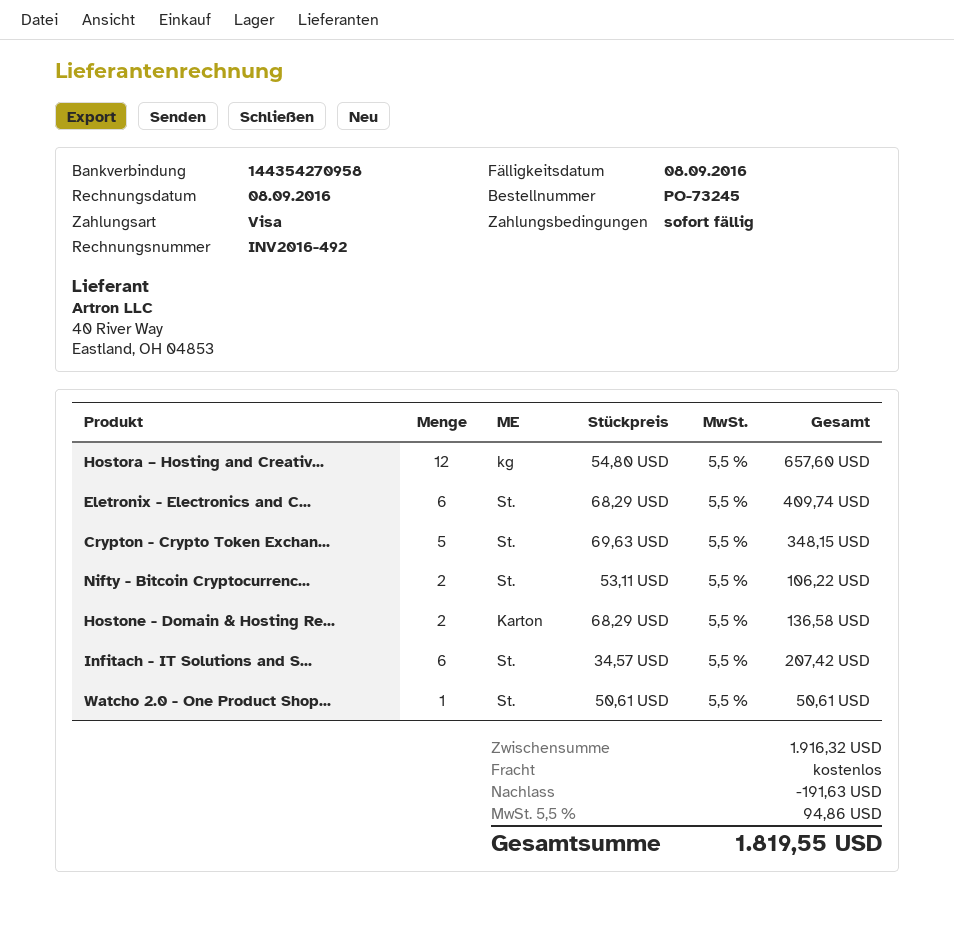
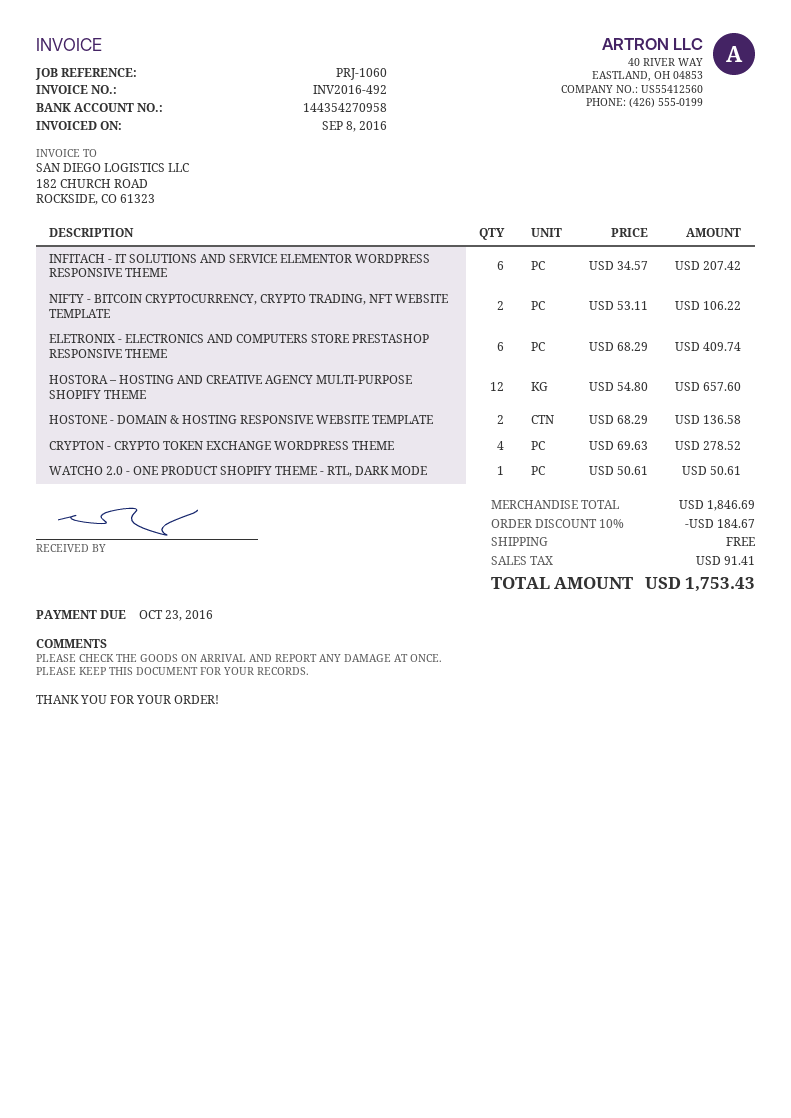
due date: 2016-09-08 -> 2016-10-23
Crypton - Crypto Token Exchan...: 5 x 69.63 = 348.15 -> 4 x 69.63 = 278.52
subtotal: 1916.32 -> 1846.69
discount: 191.63 -> 184.67
tax: 94.86 -> 91.41
total: 1819.55 -> 1753.43

